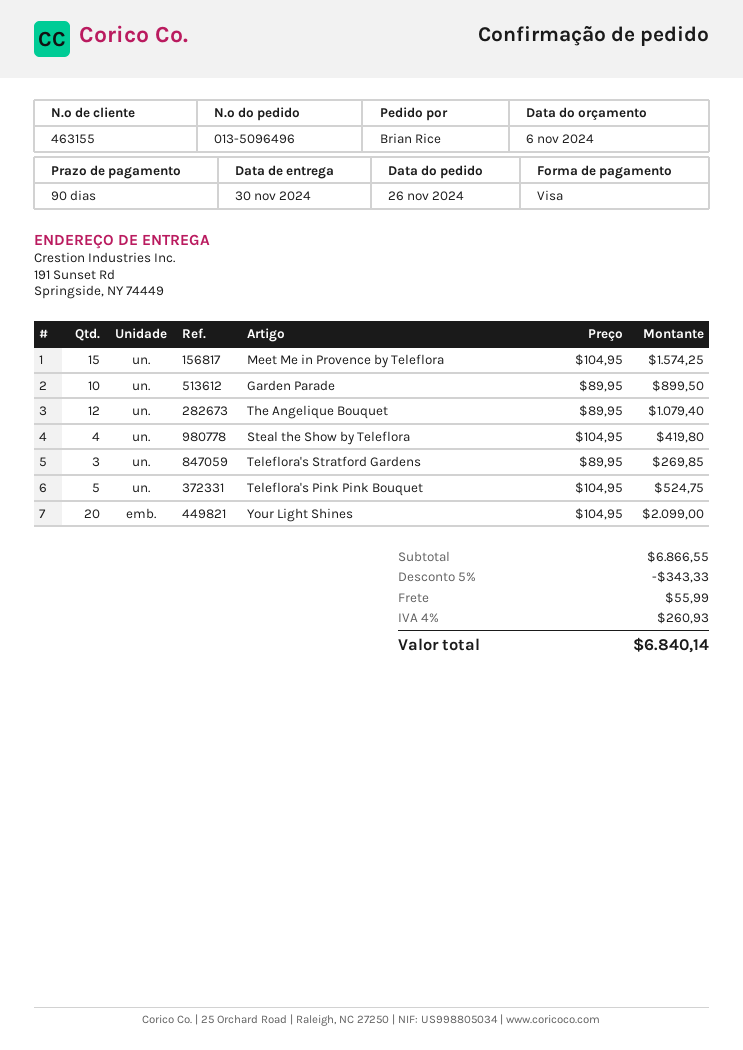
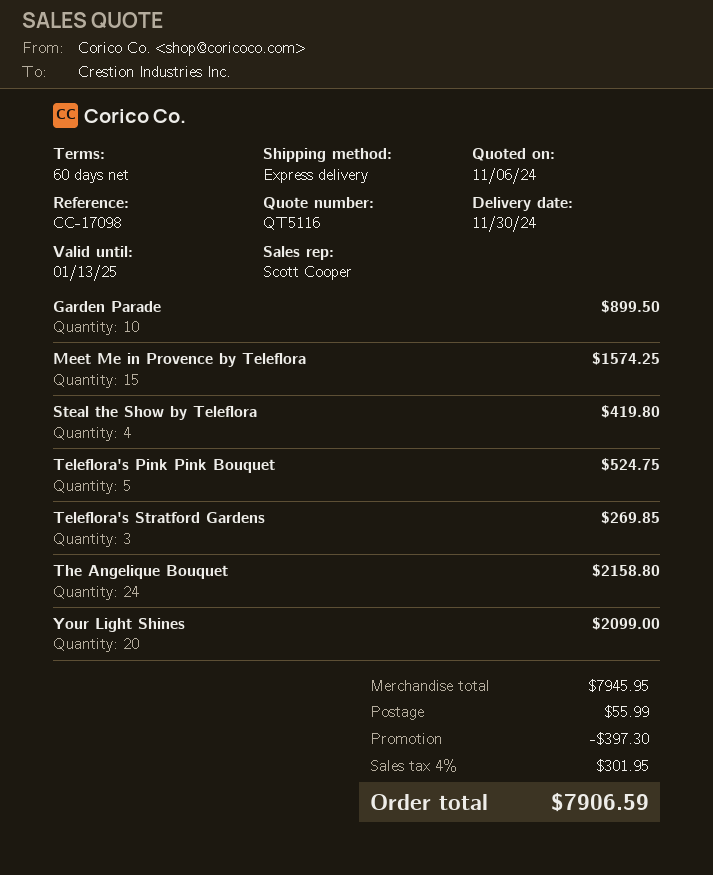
payment terms: 90 days -> 60 days
The Angelique Bouquet: 12 for 1079.40 -> 24 for 2158.80
subtotal: 6866.55 -> 7945.95
discount: 343.33 -> 397.30
tax: 4% = 260.93 -> 4% = 301.95
total: 6840.14 -> 7906.59

